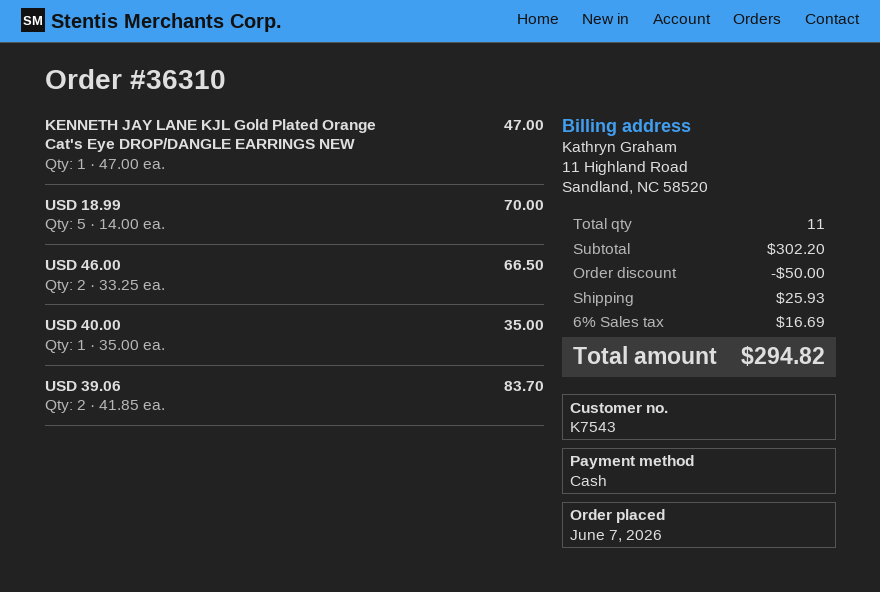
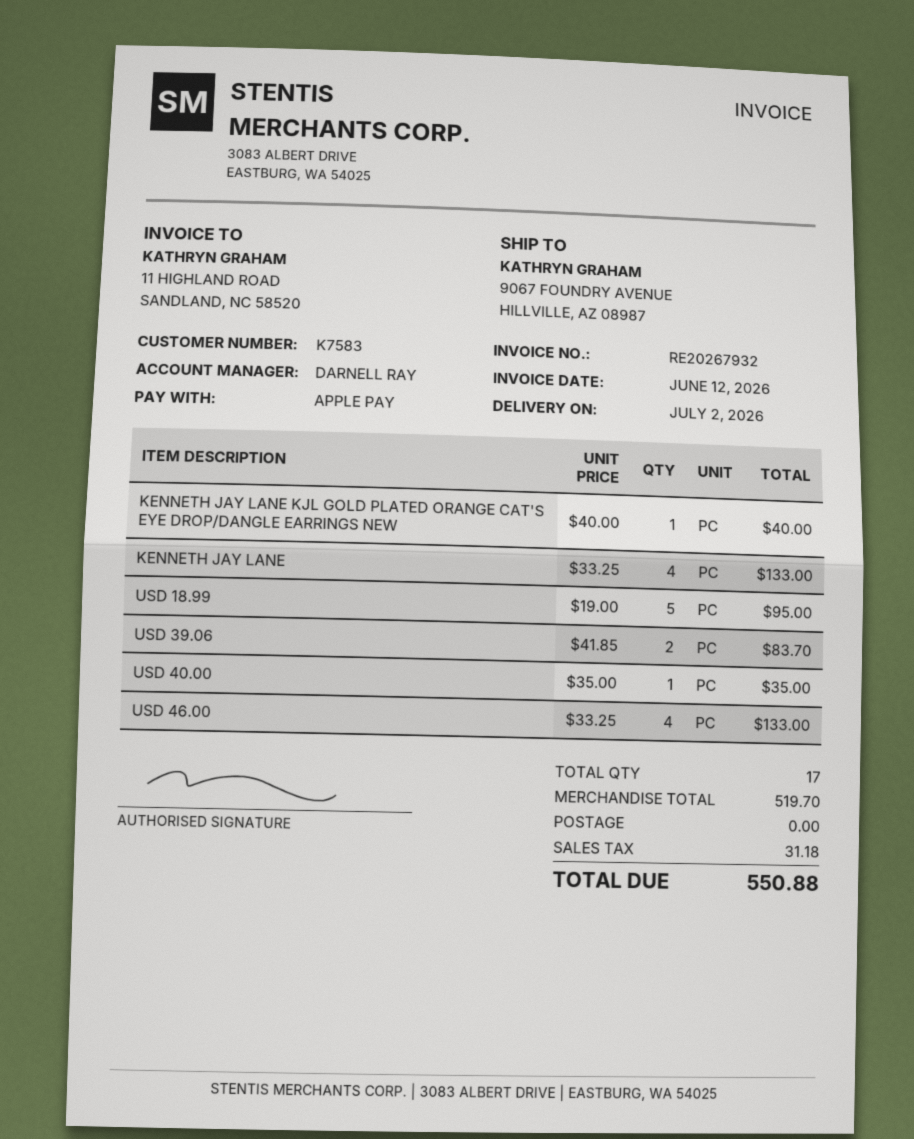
customer number: K7543 -> K7583
payment method: cash -> Apple Pay
KENNETH JAY LANE KJL Gold Plated Orange Cat's Eye DROP/DANGLE EARRINGS NEW: 1 x 47.00 = 47.00 -> 1 x 40.00 = 40.00
USD 18.99: 5 x 14.00 = 70.00 -> 5 x 19.00 = 95.00
USD 46.00: 2 x 33.25 = 66.50 -> 4 x 33.25 = 133.00
KENNETH JAY LANE: none -> 4 x 33.25 = 133.00
total quantity: 11 -> 17
subtotal: 302.20 -> 519.70
discount: 50.00 -> none
shipping: 25.93 -> 0.00
tax: 16.69 -> 31.18
total: 294.82 -> 550.88

